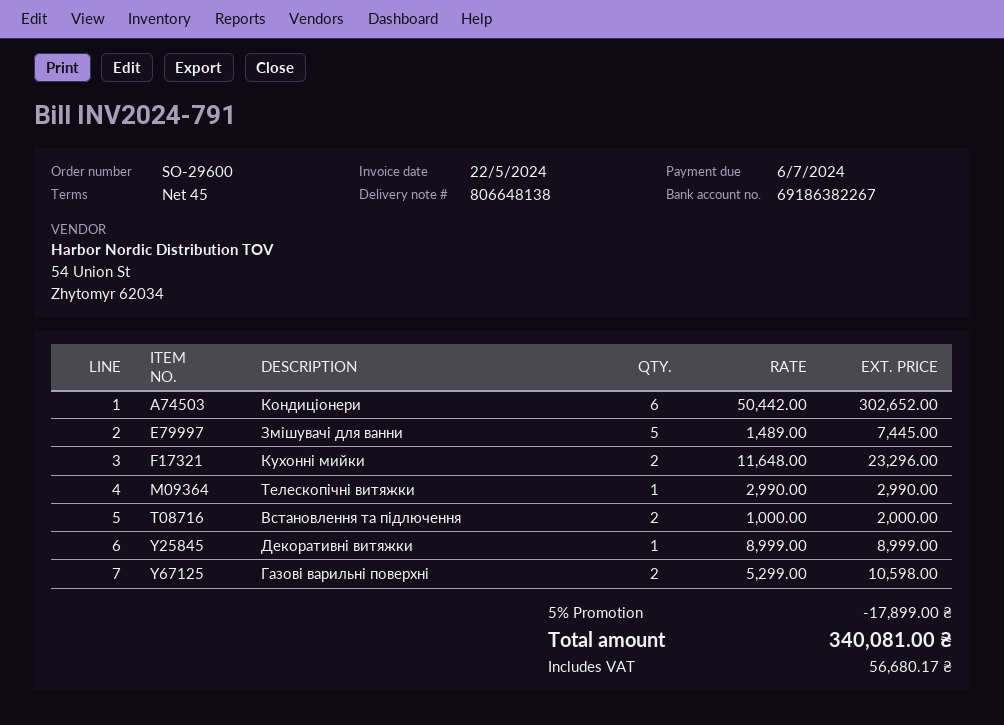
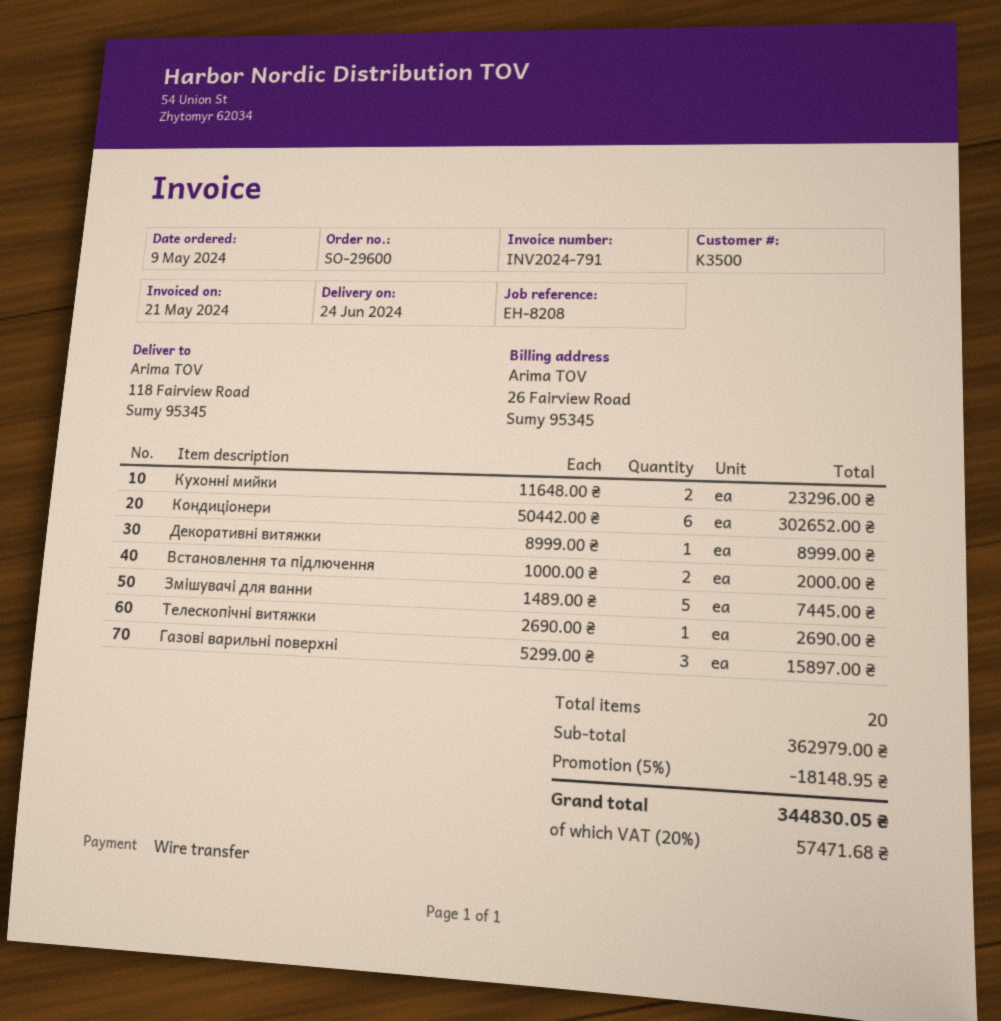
invoice date: 2024-05-22 -> 2024-05-21
Телескопічні витяжки: 1 x 2990.00 = 2990.00 -> 1 x 2690.00 = 2690.00
Газові варильні поверхні: 2 x 5299.00 = 10598.00 -> 3 x 5299.00 = 15897.00
discount: 5% = 17899.00 -> 5% = 18148.95
tax: 56680.17 -> 57471.68
total: 340081.00 -> 344830.05

